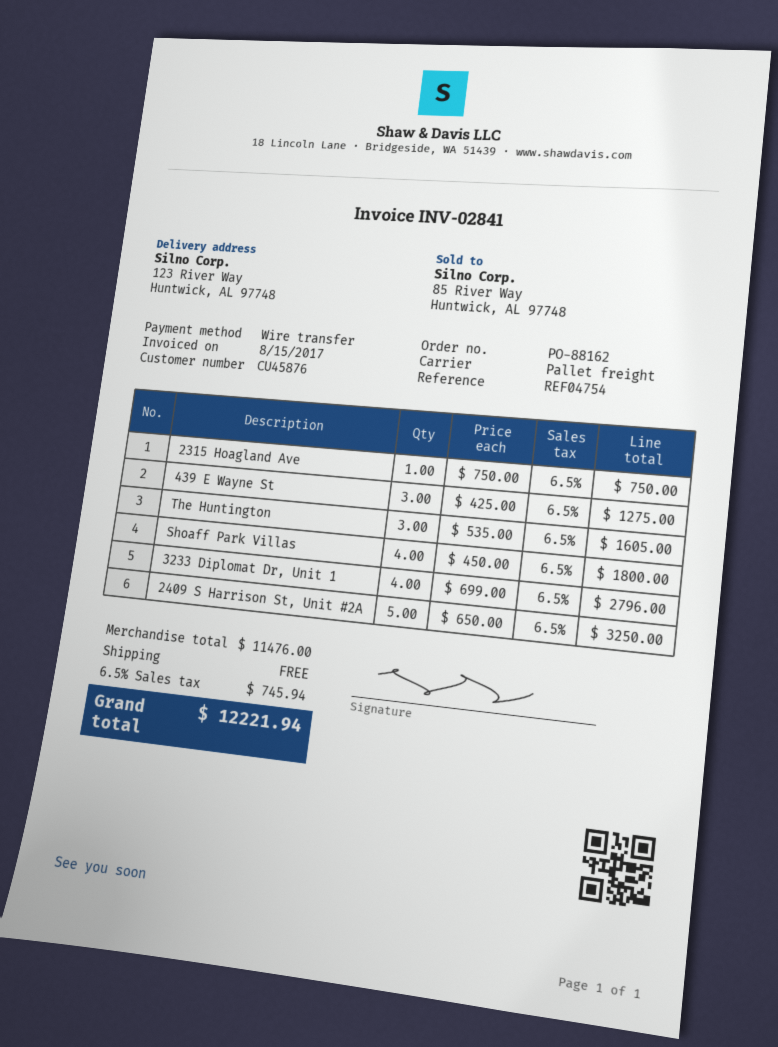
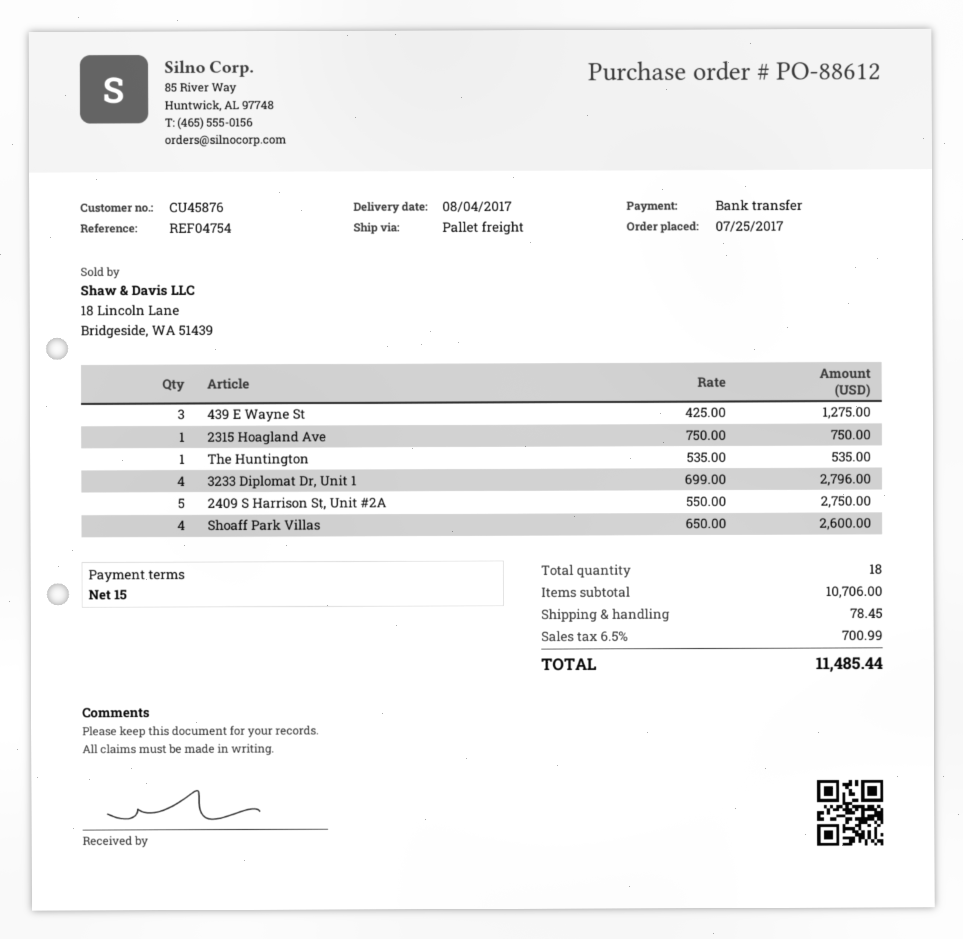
order number: PO-88162 -> PO-88612
The Huntington: 3 x 535.00 = 1605.00 -> 1 x 535.00 = 535.00
Shoaff Park Villas: 4 x 450.00 = 1800.00 -> 4 x 650.00 = 2600.00
2409 S Harrison St, Unit #2A: 5 x 650.00 = 3250.00 -> 5 x 550.00 = 2750.00
subtotal: 11476.00 -> 10706.00
shipping: 0.00 -> 78.45
tax: 6.5% = 745.94 -> 6.5% = 700.99
total: 12221.94 -> 11485.44

